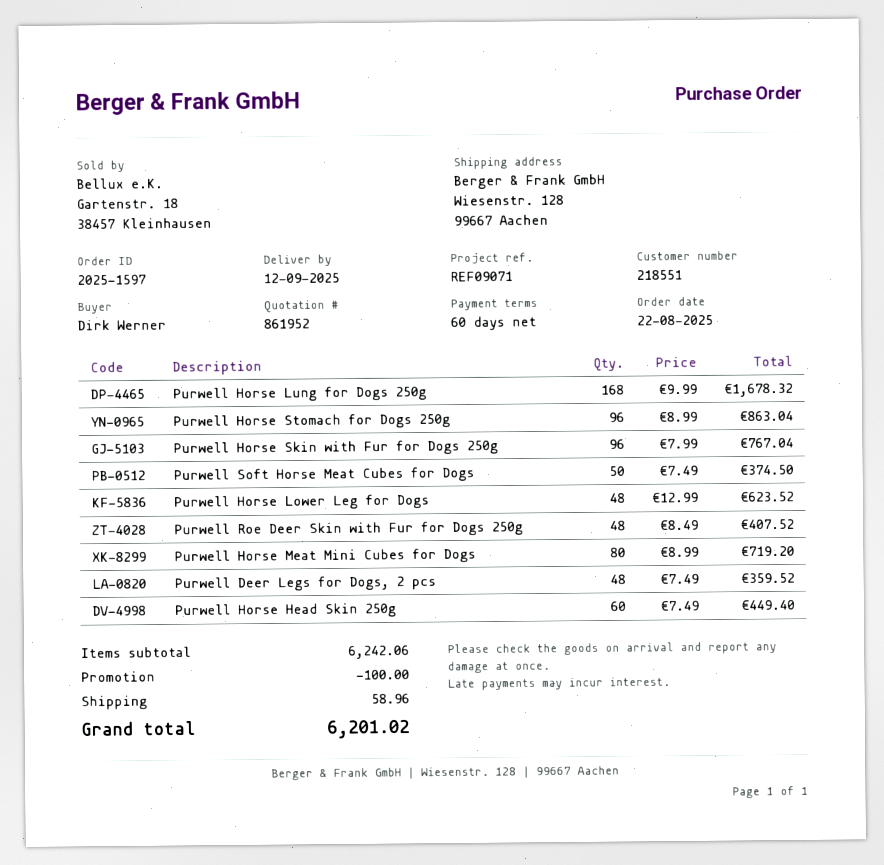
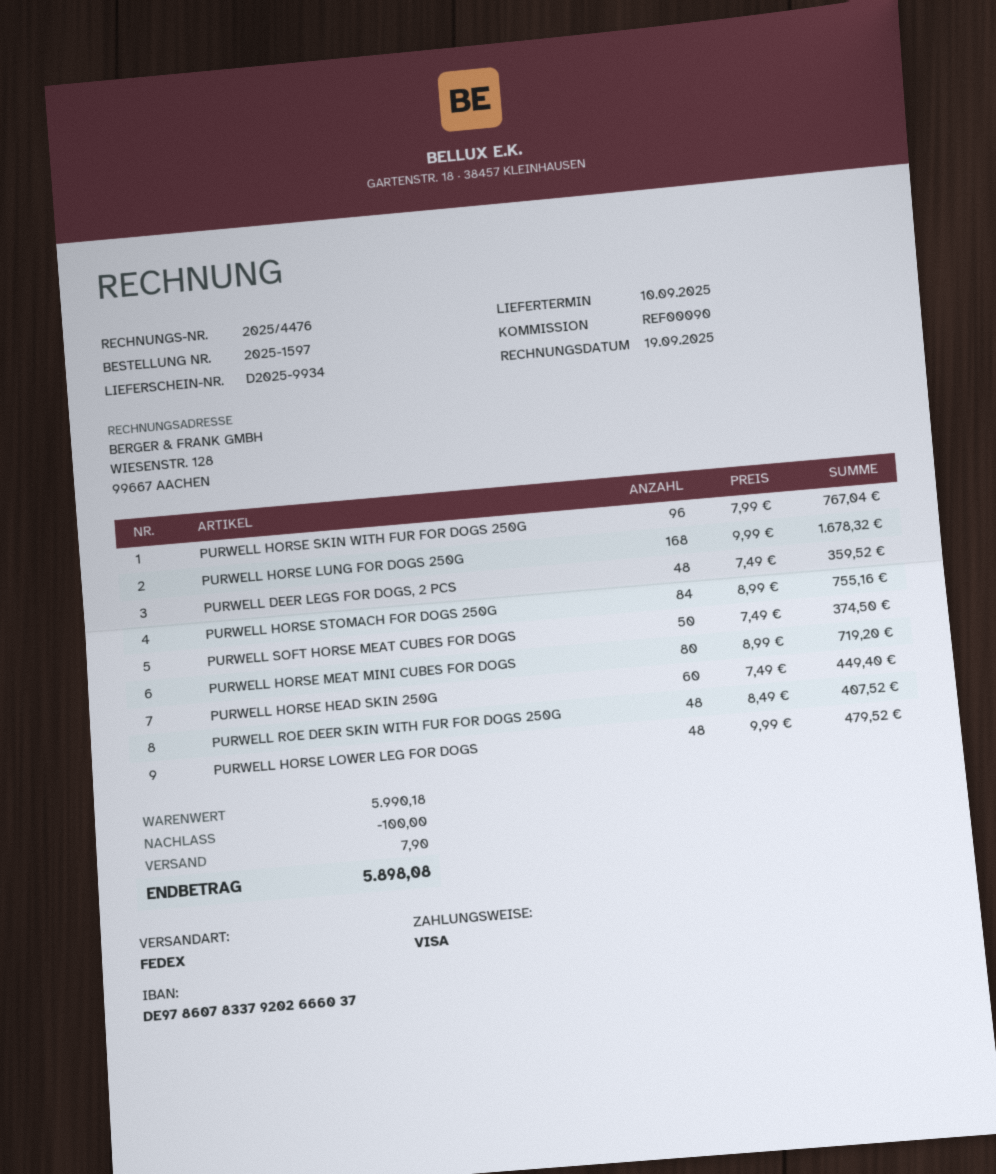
delivery date: 2025-09-12 -> 2025-09-10
reference: REF09071 -> REF00090
Purwell Horse Stomach for Dogs 250g: 96 x 8.99 = 863.04 -> 84 x 8.99 = 755.16
Purwell Horse Lower Leg for Dogs: 48 x 12.99 = 623.52 -> 48 x 9.99 = 479.52
subtotal: 6242.06 -> 5990.18
shipping: 58.96 -> 7.90
total: 6201.02 -> 5898.08

